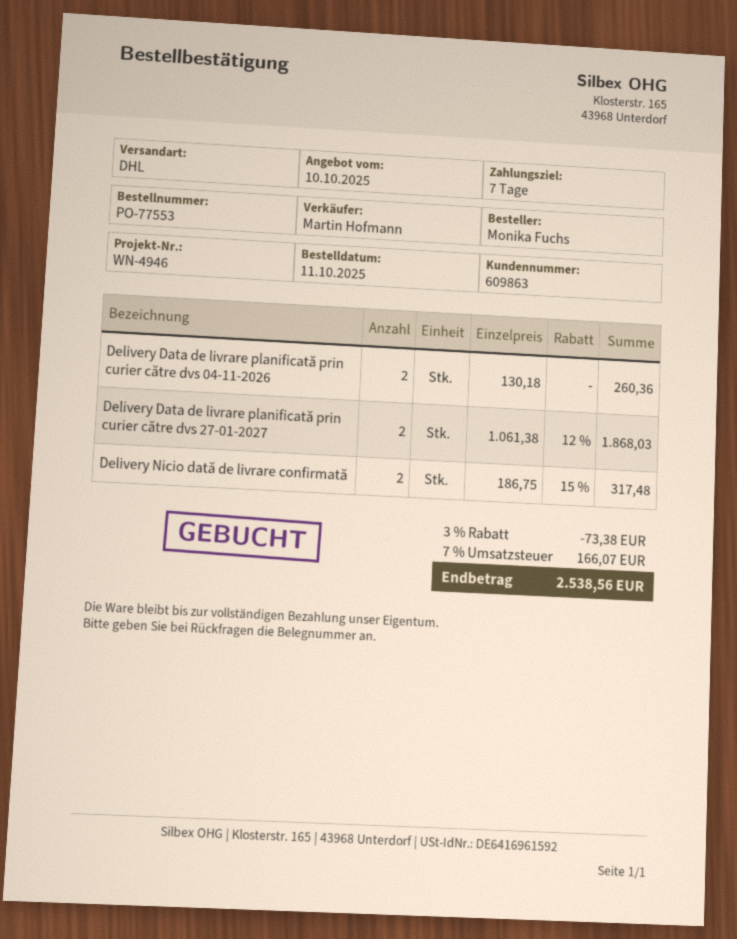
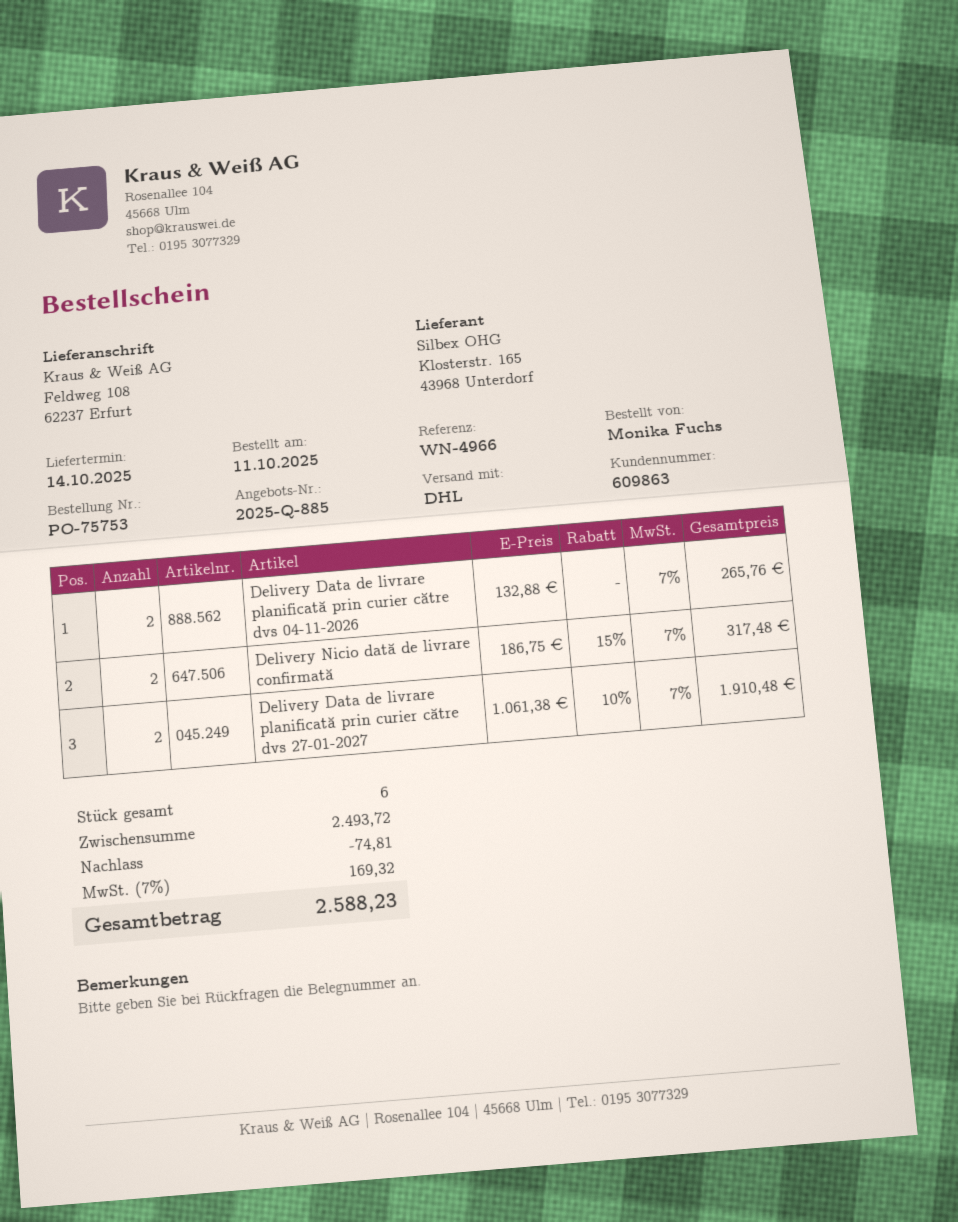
order number: PO-77553 -> PO-75753
reference: WN-4946 -> WN-4966
Delivery Data de livrare planificată prin curier către dvs 04-11-2026: 2 x 130.18 = 260.36 -> 2 x 132.88 = 265.76
Delivery Data de livrare planificată prin curier către dvs 27-01-2027: 2 x 1061.38 - 12% = 1868.03 -> 2 x 1061.38 - 10% = 1910.48
discount: 73.38 -> 74.81
tax: 7% = 166.07 -> 7% = 169.32
total: 2538.56 -> 2588.23

